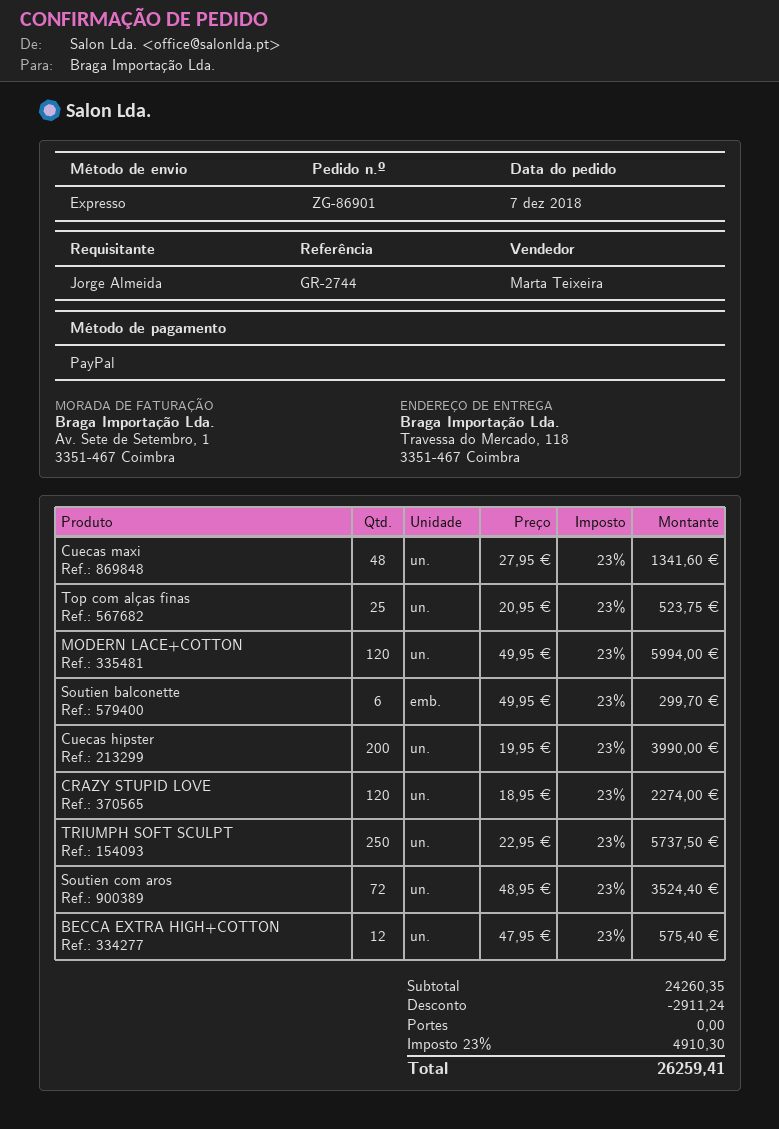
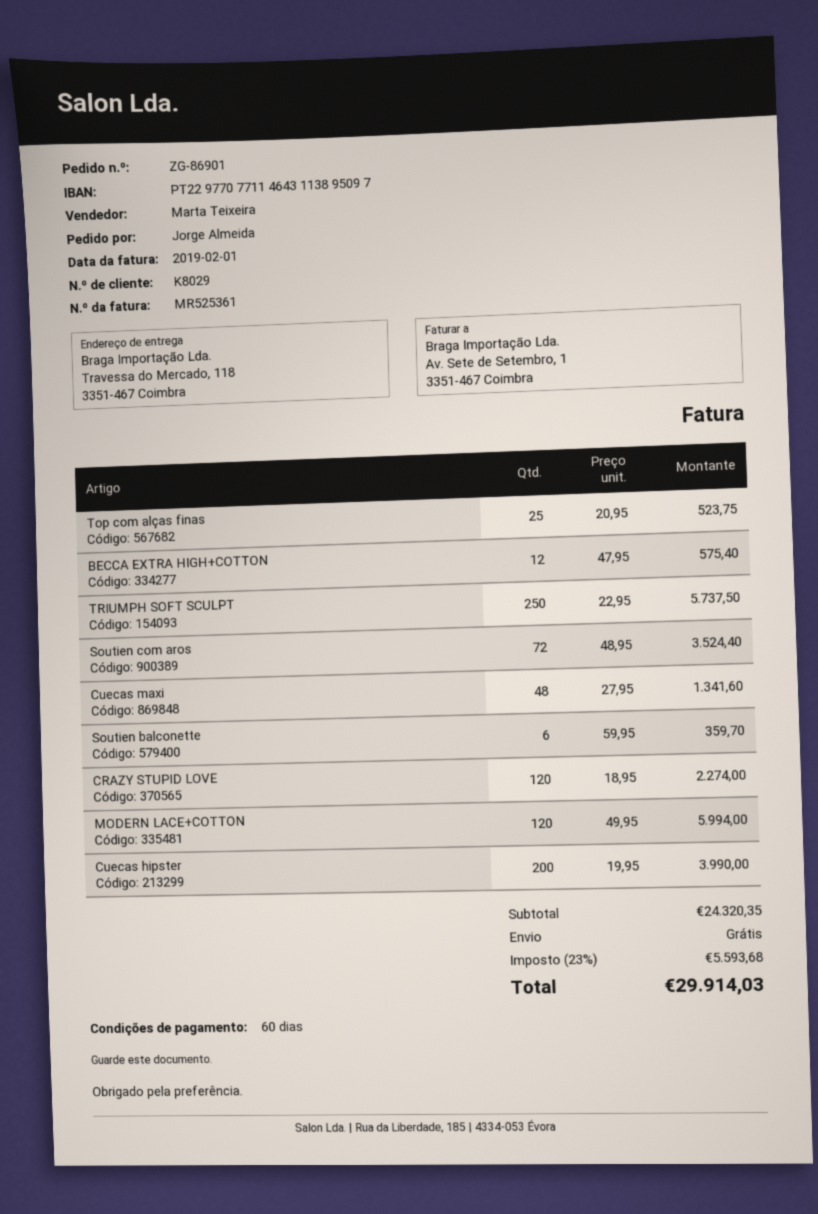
Soutien balconette: 6 x 49.95 = 299.70 -> 6 x 59.95 = 359.70
subtotal: 24260.35 -> 24320.35
discount: 2911.24 -> none
tax: 23% = 4910.30 -> 23% = 5593.68
total: 26259.41 -> 29914.03

